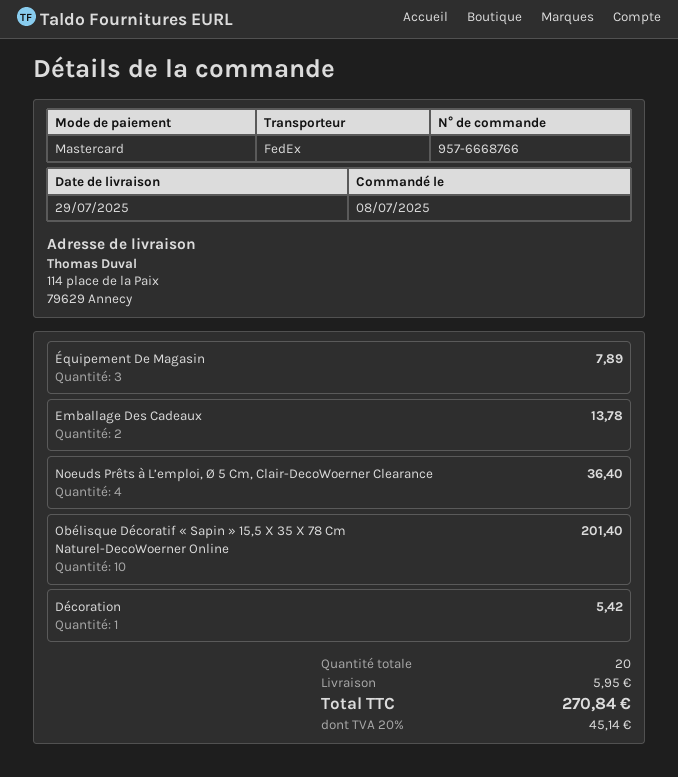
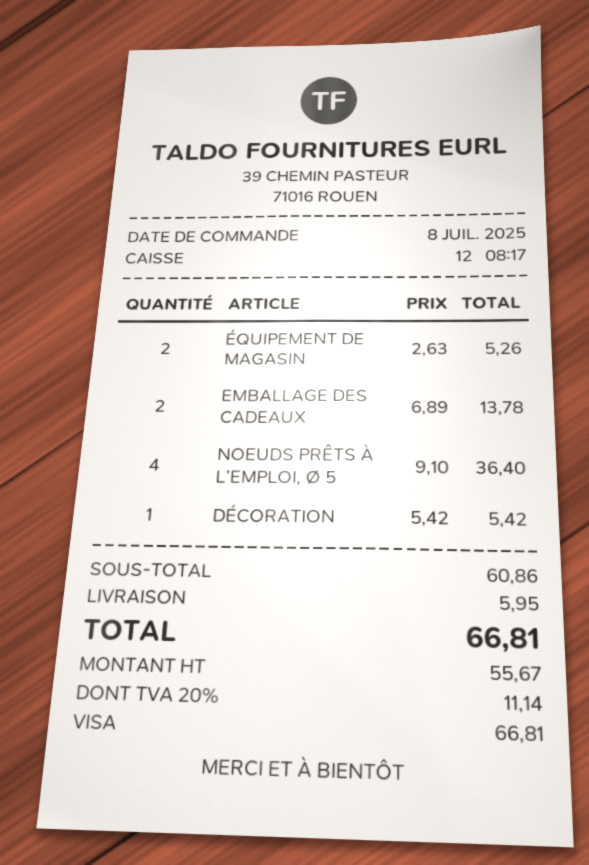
payment method: Mastercard -> Visa
Équipement De Magasin: 3 for 7.89 -> 2 for 5.26
Obélisque Décoratif « Sapin » 15,5 X 35 X 78 Cm Naturel-DecoWoerner Online: 10 for 201.40 -> none
tax: 20% = 45.14 -> 20% = 11.14
total: 270.84 -> 66.81

